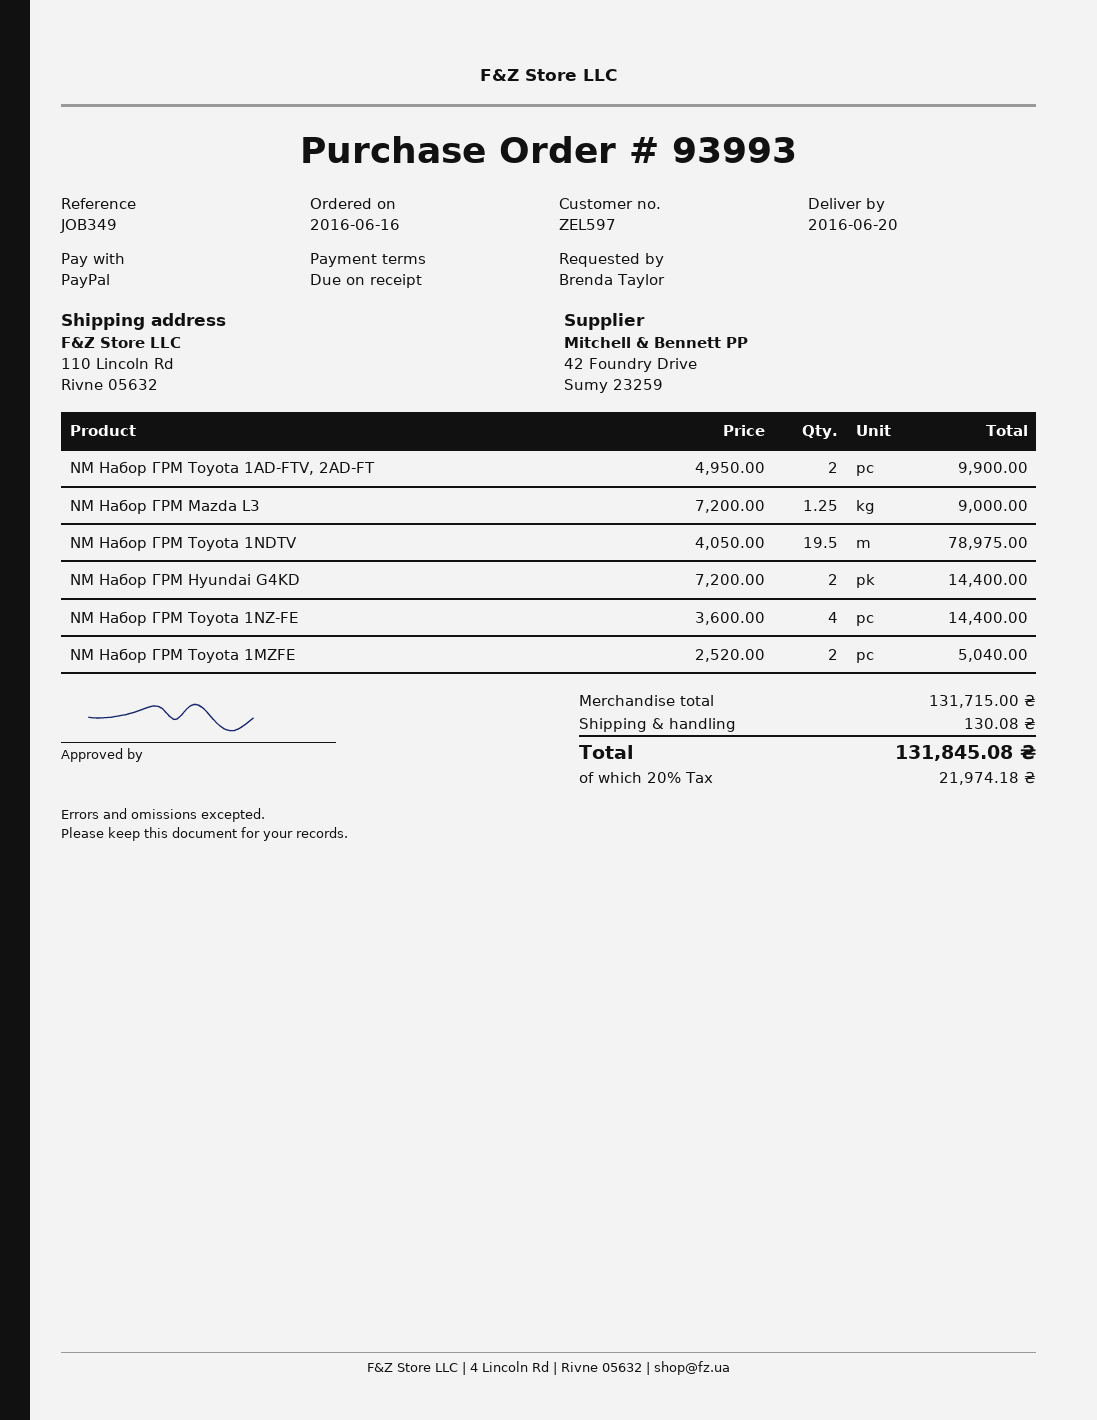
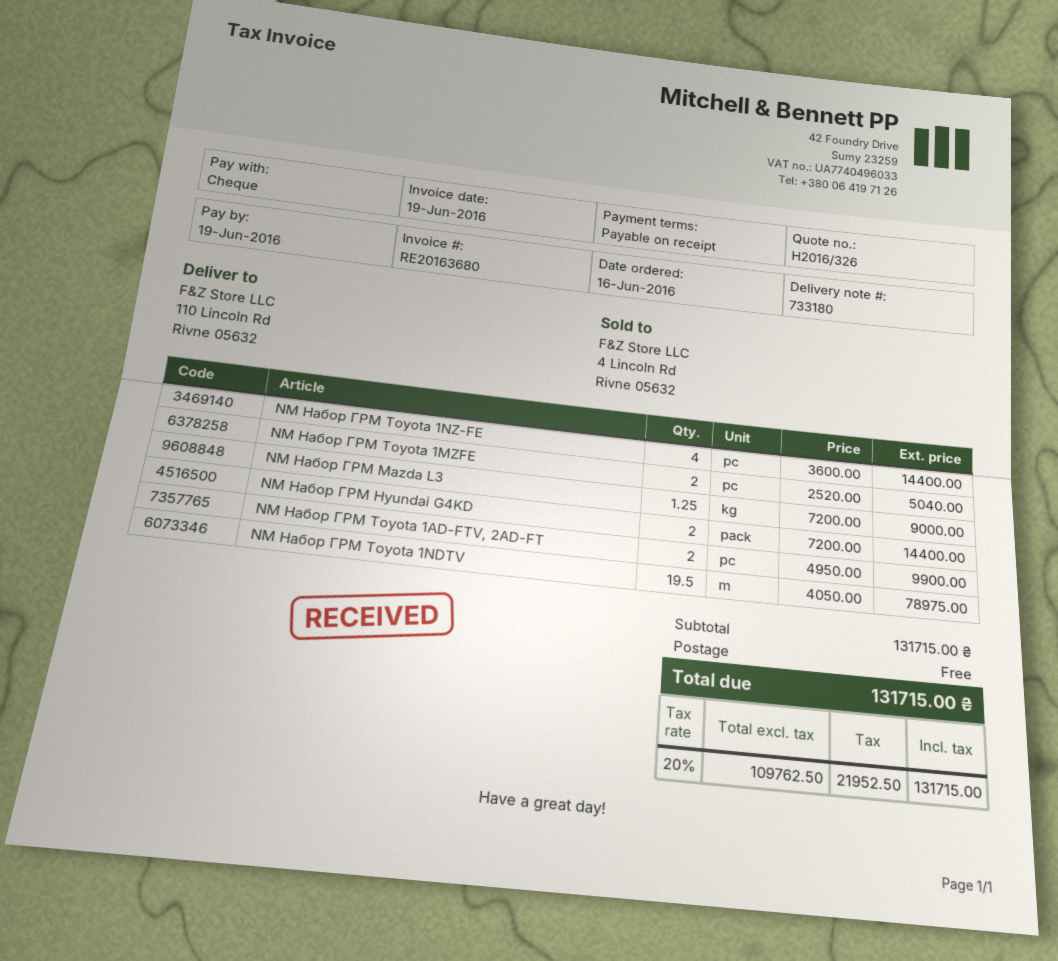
payment method: PayPal -> cheque
shipping: 130.08 -> 0.00
tax: 20% = 21974.18 -> 20% = 21952.50
total: 131845.08 -> 131715.00

